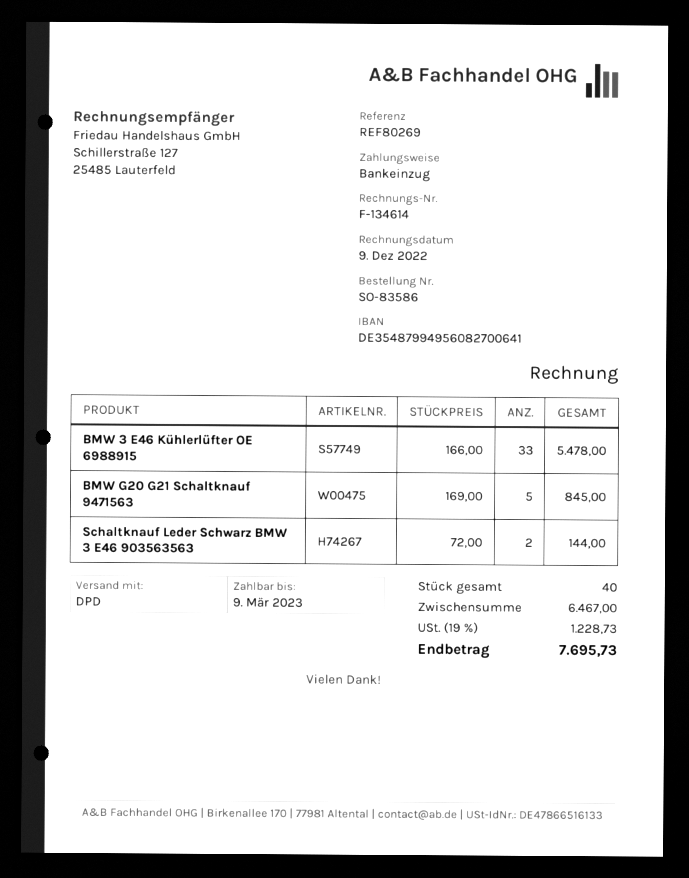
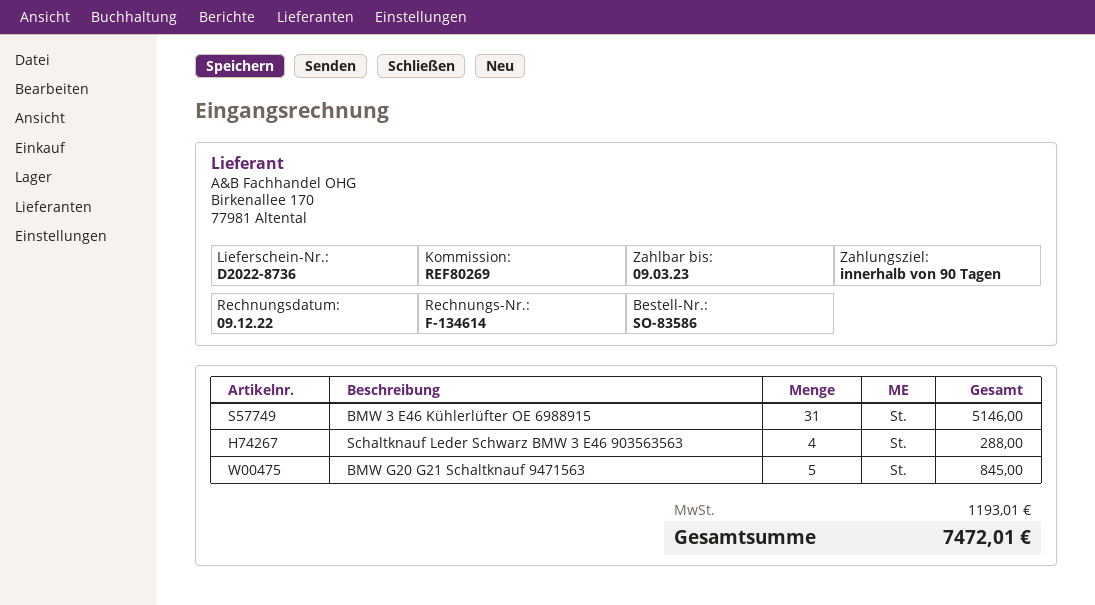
BMW 3 E46 Kühlerlüfter OE 6988915: 33 for 5478.00 -> 31 for 5146.00
Schaltknauf Leder Schwarz BMW 3 E46 903563563: 2 for 144.00 -> 4 for 288.00
tax: 1228.73 -> 1193.01
total: 7695.73 -> 7472.01

